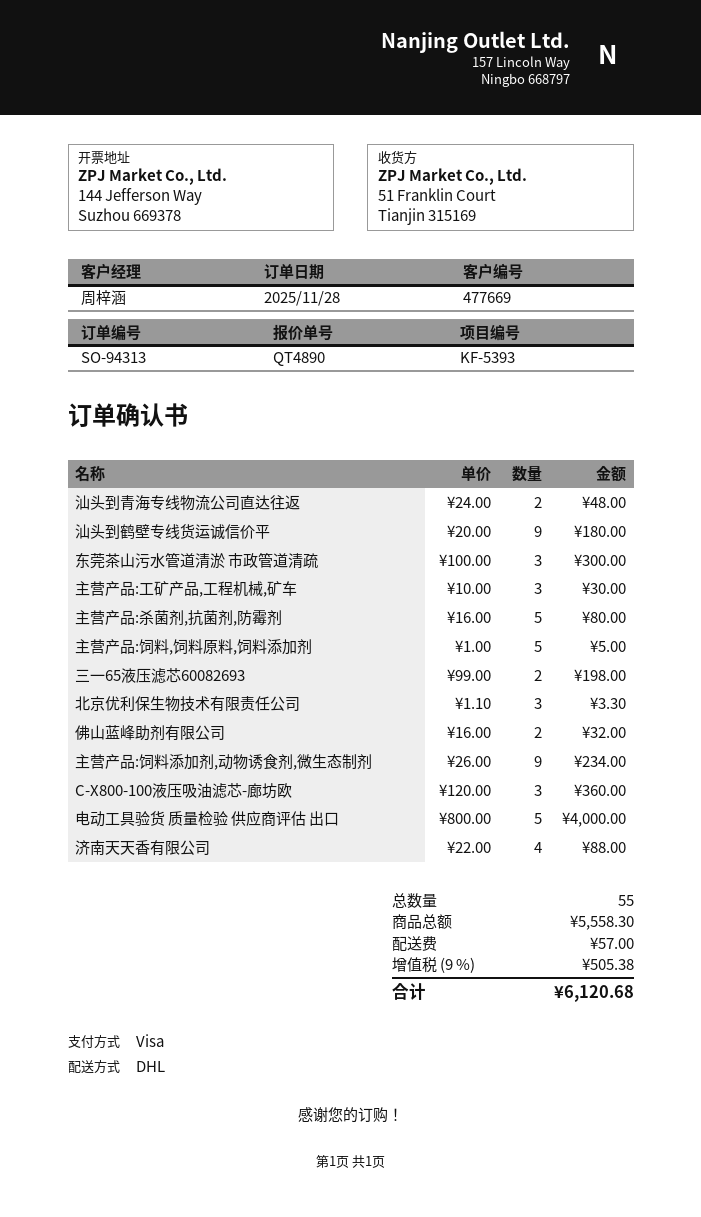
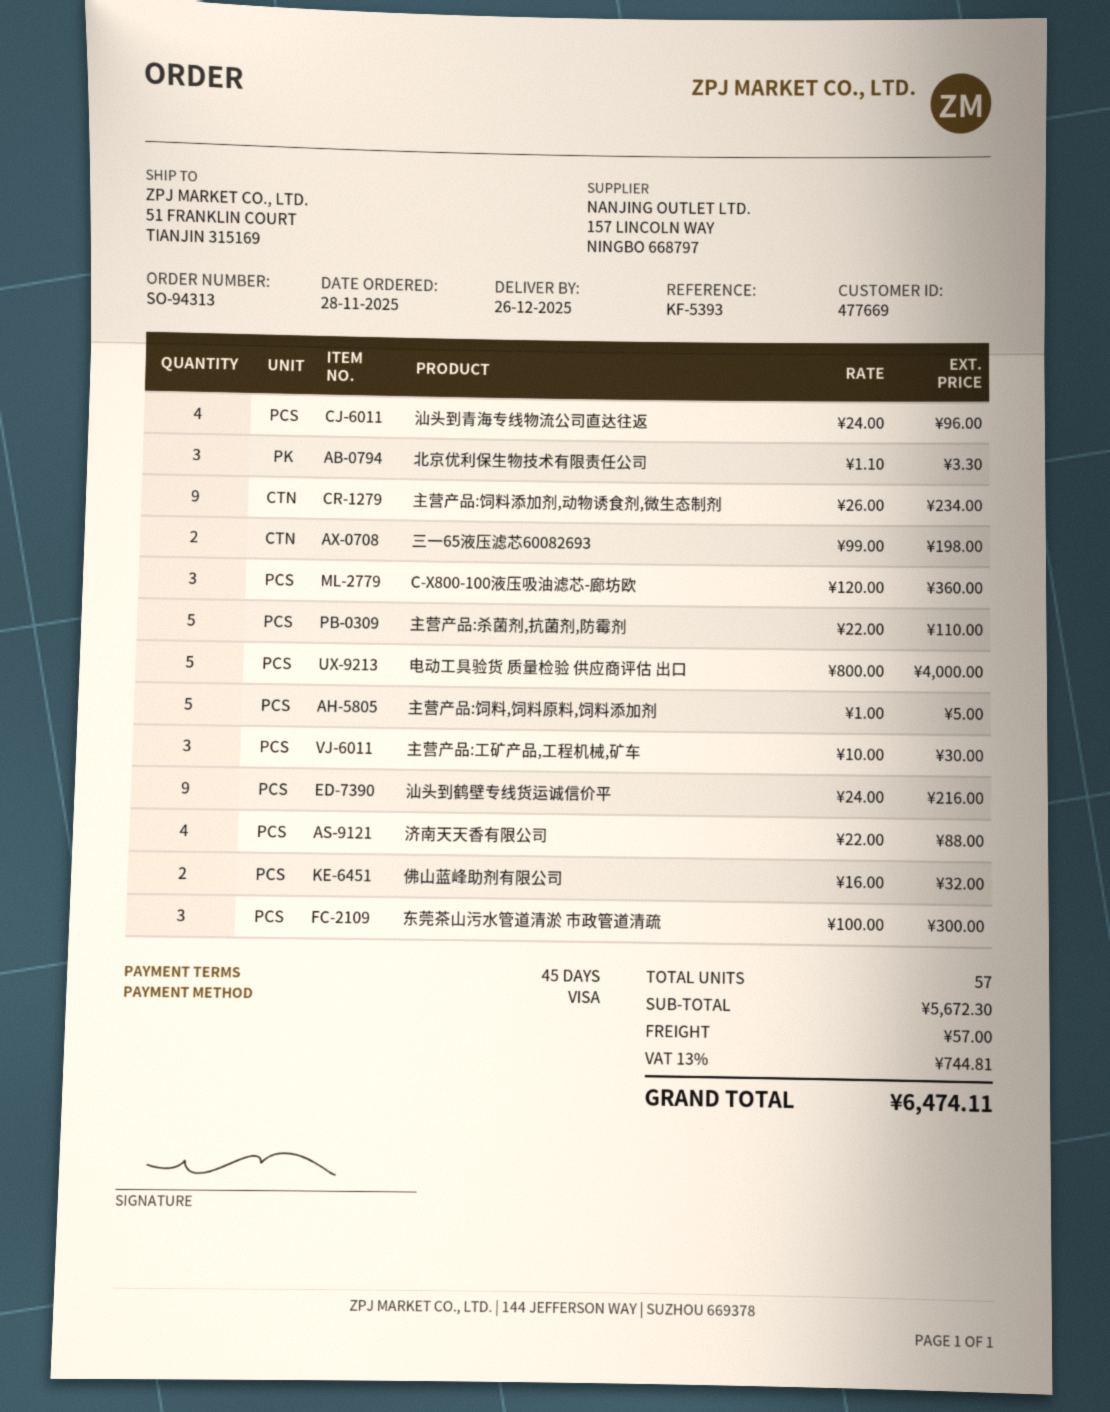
汕头到青海专线物流公司直达往返: 2 x 24.00 = 48.00 -> 4 x 24.00 = 96.00
汕头到鹤壁专线货运诚信价平: 9 x 20.00 = 180.00 -> 9 x 24.00 = 216.00
主营产品:杀菌剂,抗菌剂,防霉剂: 5 x 16.00 = 80.00 -> 5 x 22.00 = 110.00
total quantity: 55 -> 57
subtotal: 5558.30 -> 5672.30
tax: 9% = 505.38 -> 13% = 744.81
total: 6120.68 -> 6474.11

